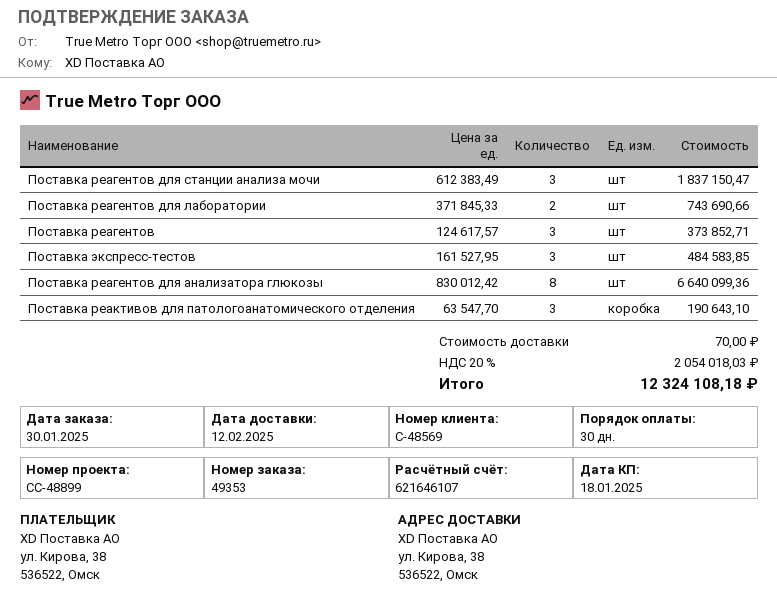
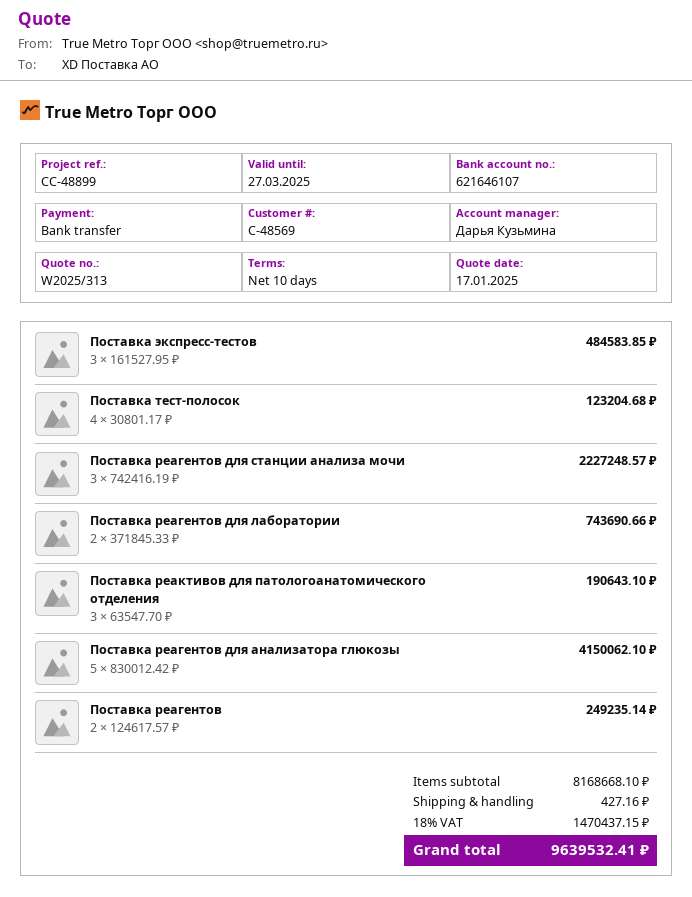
quote date: 2025-01-18 -> 2025-01-17
payment terms: 30 days -> 10 days
Поставка реагентов для станции анализа мочи: 3 x 612383.49 = 1837150.47 -> 3 x 742416.19 = 2227248.57
Поставка реагентов: 3 x 124617.57 = 373852.71 -> 2 x 124617.57 = 249235.14
Поставка реагентов для анализатора глюкозы: 8 x 830012.42 = 6640099.36 -> 5 x 830012.42 = 4150062.10
Поставка тест-полосок: none -> 4 x 30801.17 = 123204.68
shipping: 70.00 -> 427.16
tax: 20% = 2054018.03 -> 18% = 1470437.15
total: 12324108.18 -> 9639532.41

